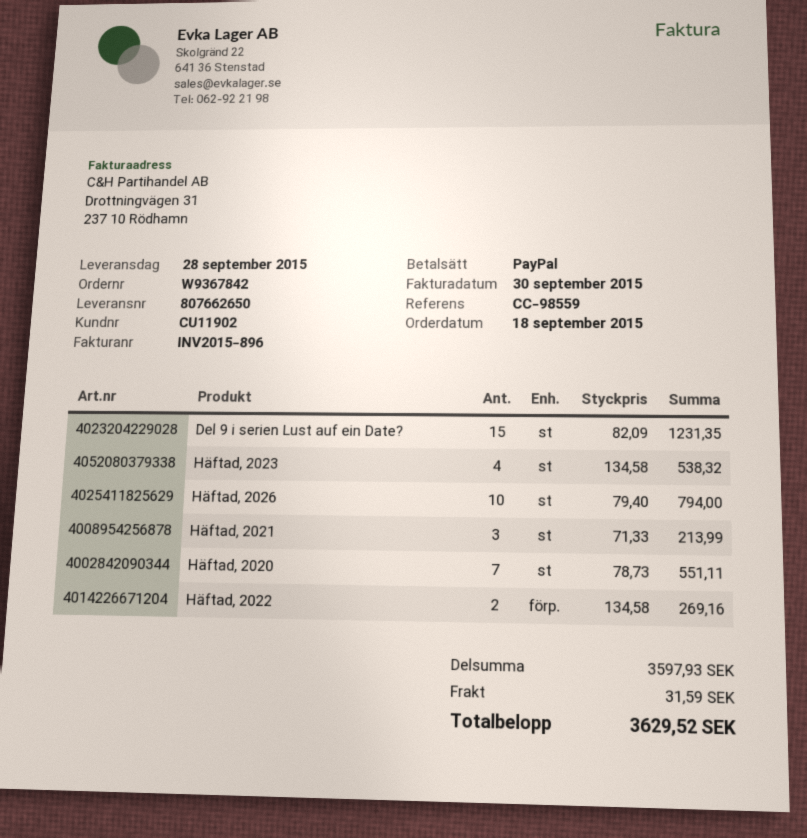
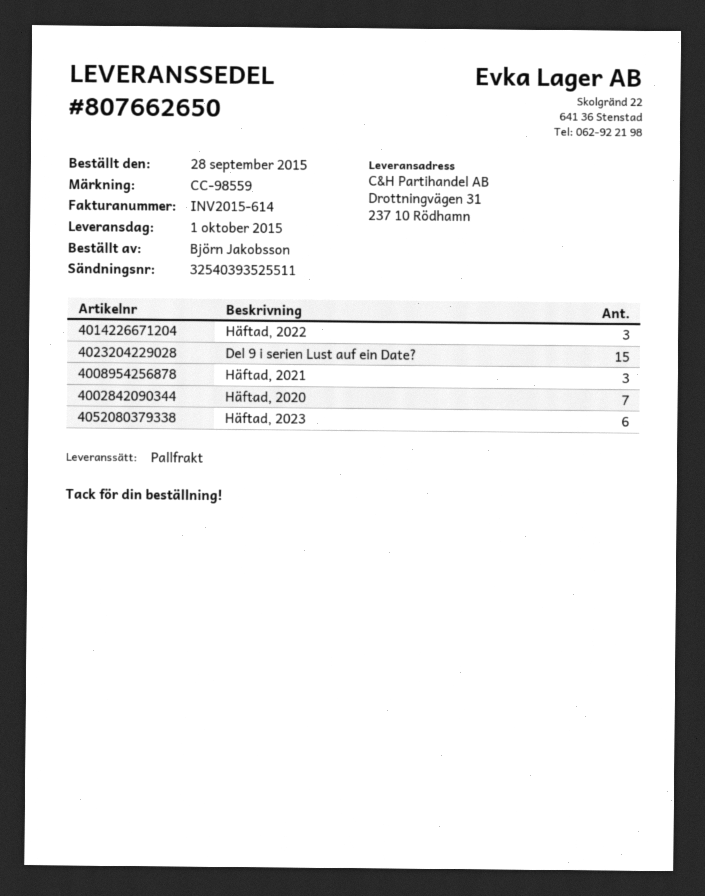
order date: 2015-09-18 -> 2015-09-28
delivery date: 2015-09-28 -> 2015-10-01
invoice number: INV2015-896 -> INV2015-614
Häftad, 2023: 4 -> 6
Häftad, 2026: 10 -> none
Häftad, 2022: 2 -> 3

